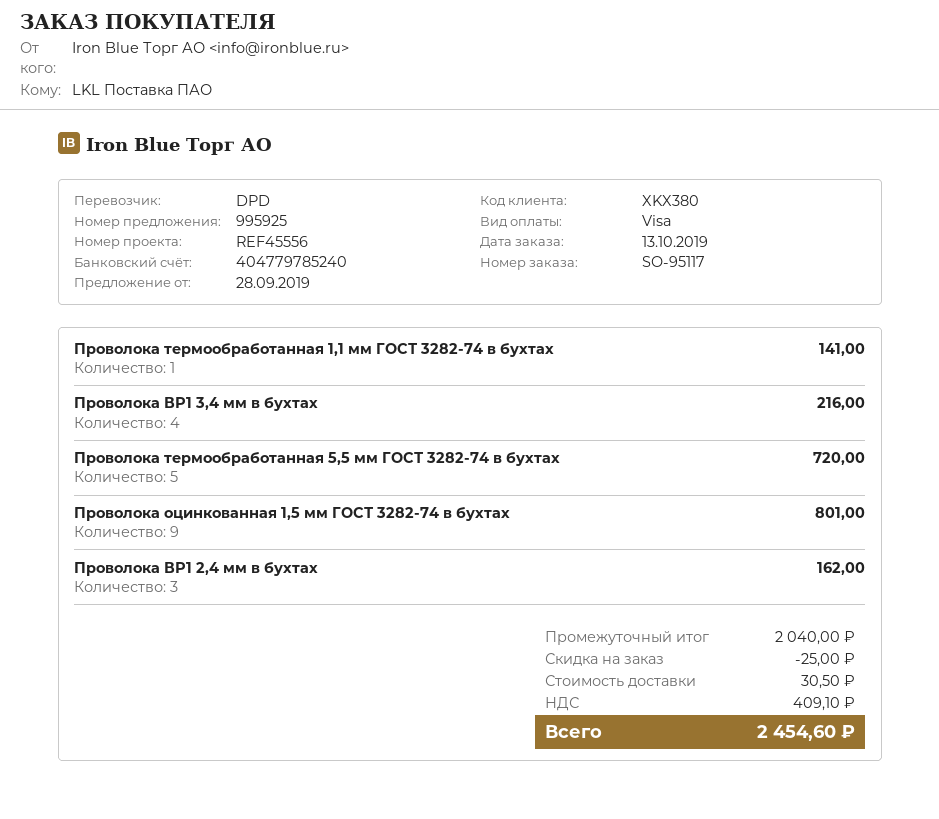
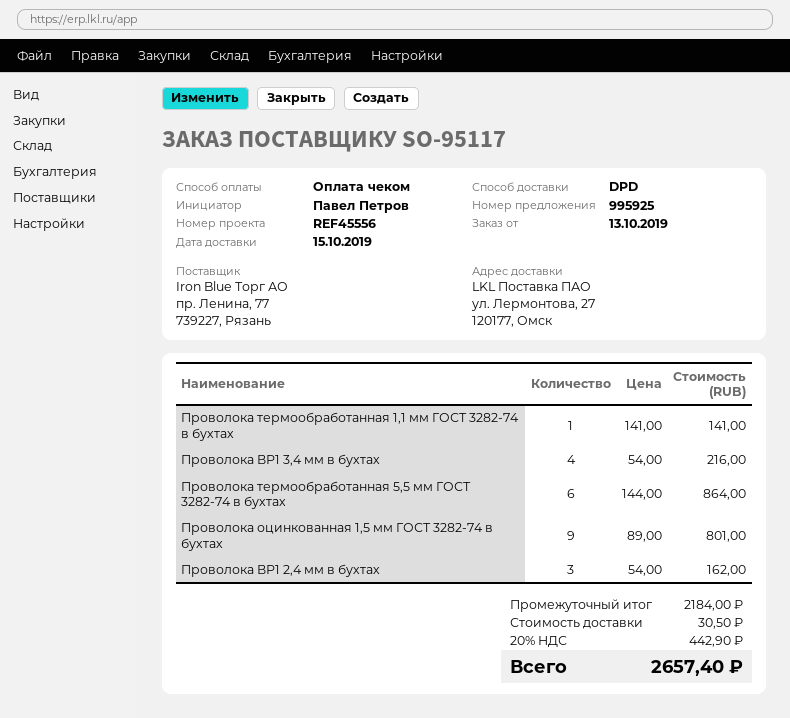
payment method: Visa -> cheque
Проволока термообработанная 5,5 мм ГОСТ 3282-74 в бухтах: 5 for 720.00 -> 6 for 864.00
subtotal: 2040.00 -> 2184.00
discount: 25.00 -> none
tax: 409.10 -> 442.90
total: 2454.60 -> 2657.40

